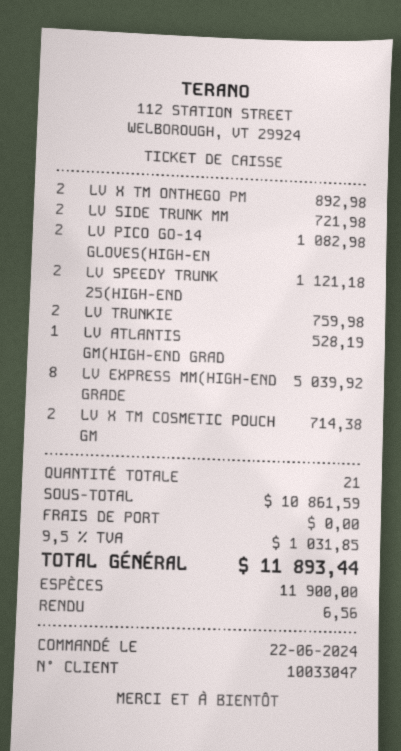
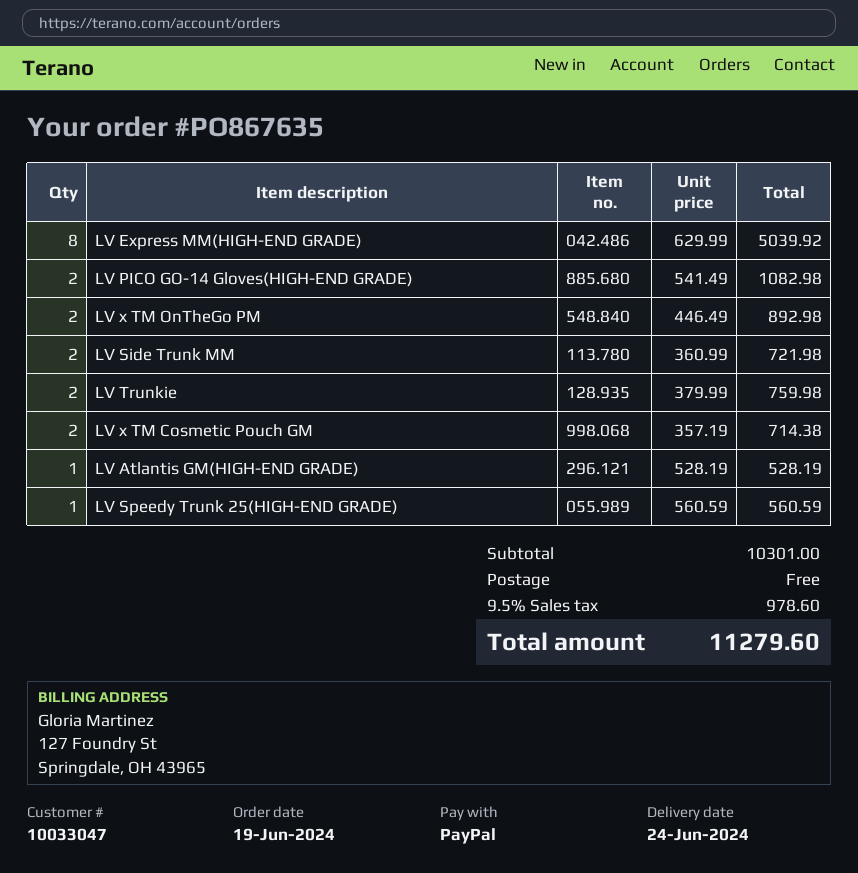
order date: 2024-06-22 -> 2024-06-19
payment method: cash -> PayPal
LV SPEEDY TRUNK 25(HIGH-END: 2 for 1121.18 -> 1 for 560.59
subtotal: 10861.59 -> 10301.00
tax: 9.5% = 1031.85 -> 9.5% = 978.60
total: 11893.44 -> 11279.60

